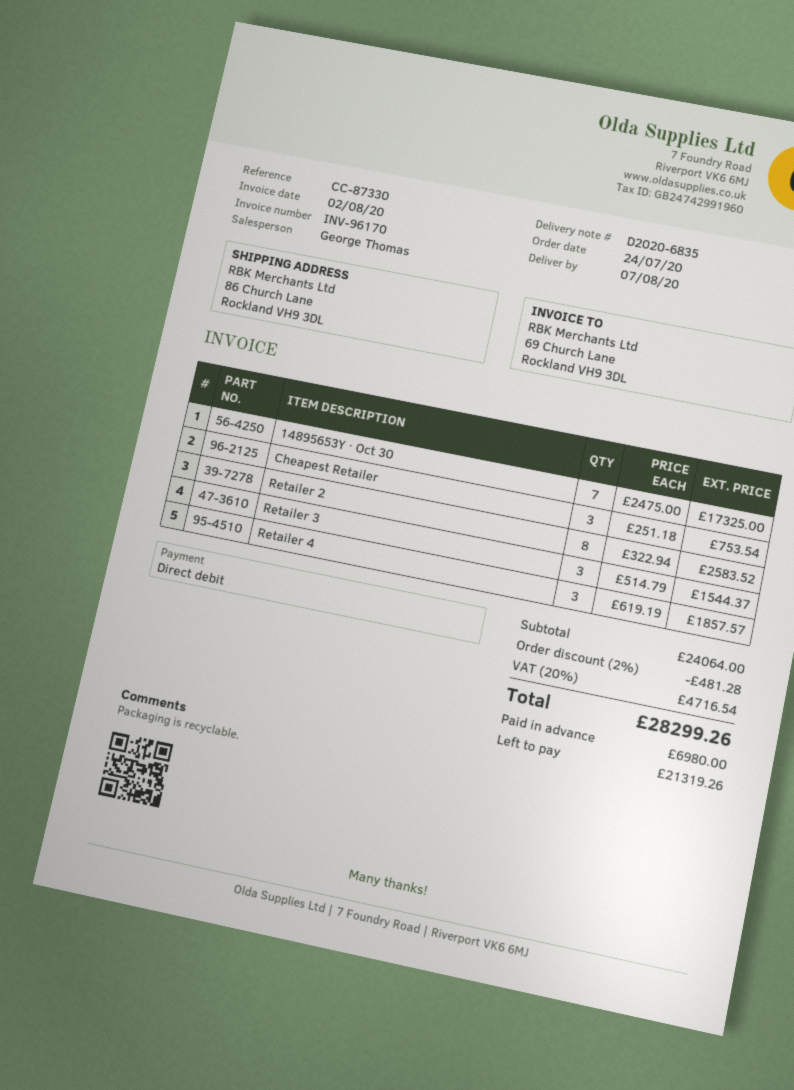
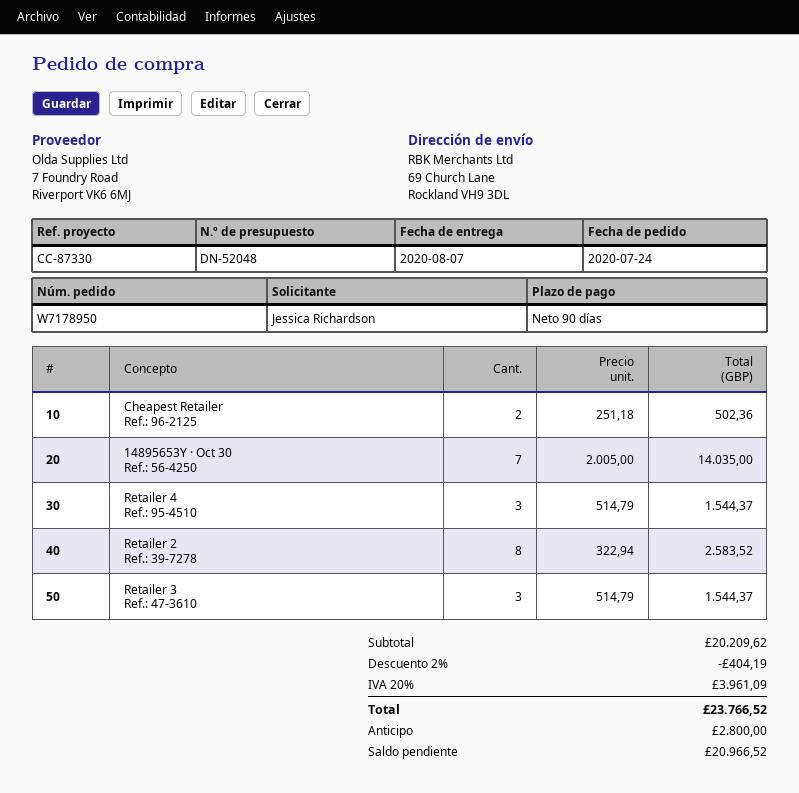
ship to: 86 Church Lane, Rockland VH9 3DL -> 69 Church Lane, Rockland VH9 3DL
14895653Y · Oct 30: 7 x 2475.00 = 17325.00 -> 7 x 2005.00 = 14035.00
Cheapest Retailer: 3 x 251.18 = 753.54 -> 2 x 251.18 = 502.36
Retailer 4: 3 x 619.19 = 1857.57 -> 3 x 514.79 = 1544.37
subtotal: 24064.00 -> 20209.62
discount: 2% = 481.28 -> 2% = 404.19
tax: 20% = 4716.54 -> 20% = 3961.09
total: 28299.26 -> 23766.52
deposit: 6980.00 -> 2800.00
balance: 21319.26 -> 20966.52

